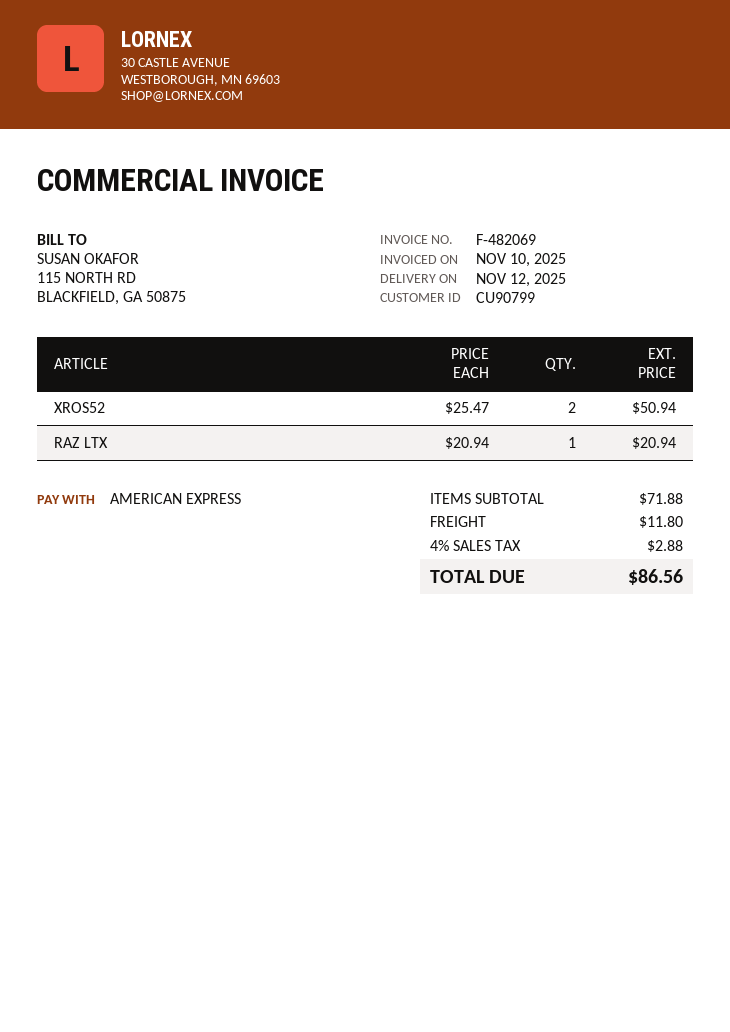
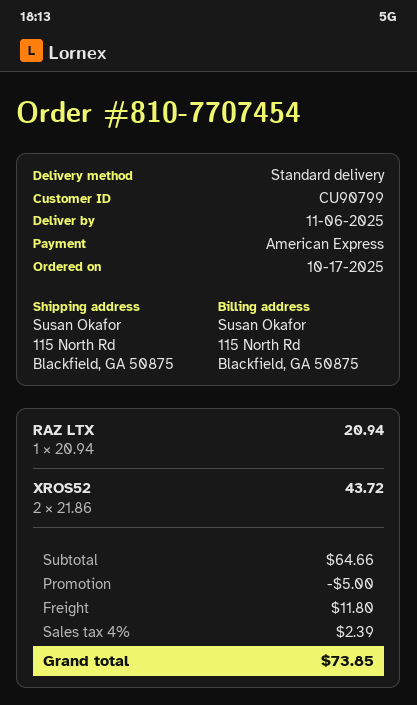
delivery date: 2025-11-12 -> 2025-11-06
XROS52: 2 x 25.47 = 50.94 -> 2 x 21.86 = 43.72
subtotal: 71.88 -> 64.66
discount: none -> 5.00
tax: 4% = 2.88 -> 4% = 2.39
total: 86.56 -> 73.85

